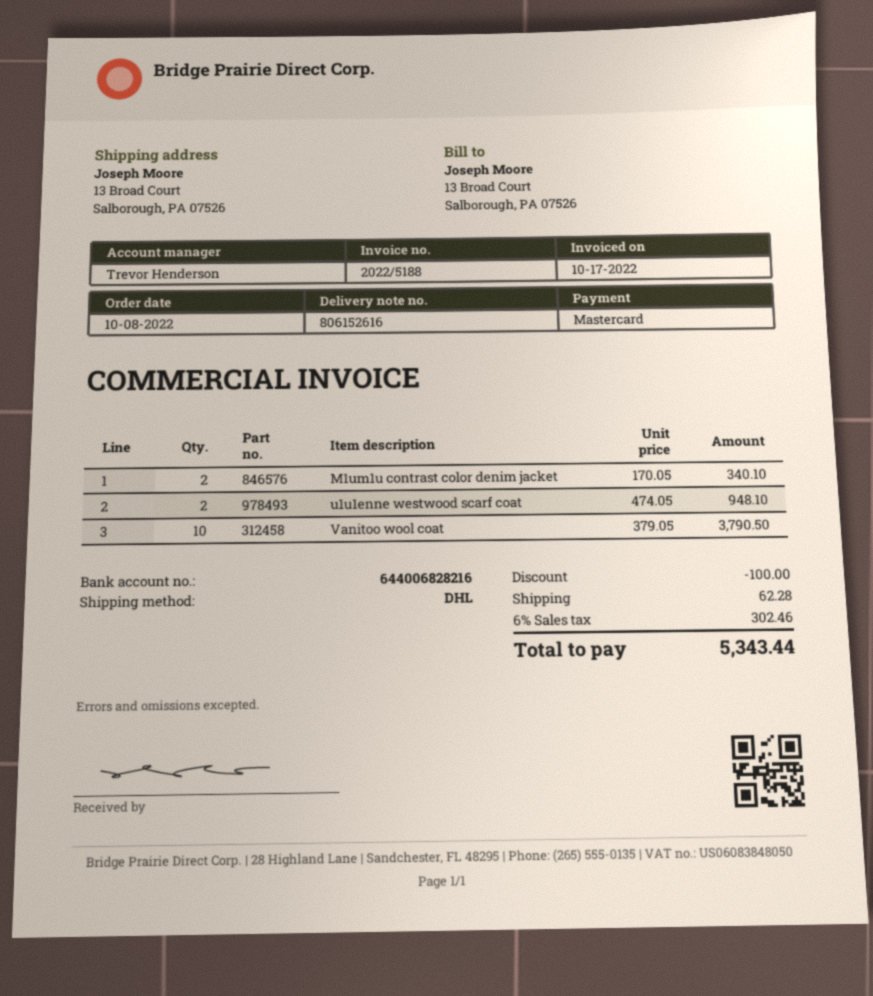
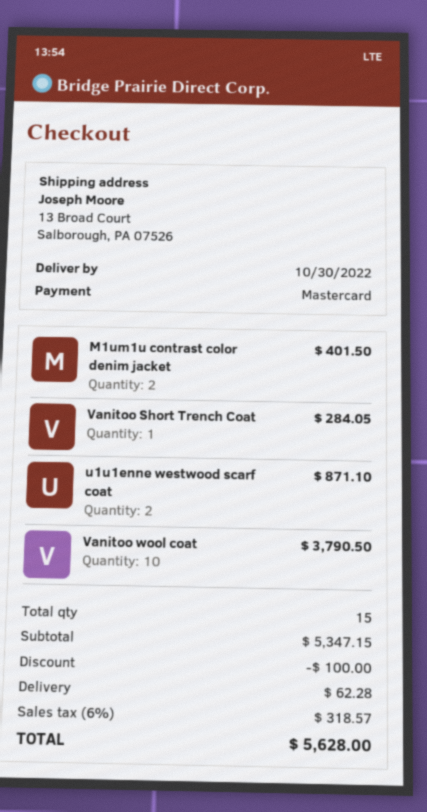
M1um1u contrast color denim jacket: 2 for 340.10 -> 2 for 401.50
u1u1enne westwood scarf coat: 2 for 948.10 -> 2 for 871.10
Vanitoo Short Trench Coat: none -> 1 for 284.05
tax: 6% = 302.46 -> 6% = 318.57
total: 5343.44 -> 5628.00

